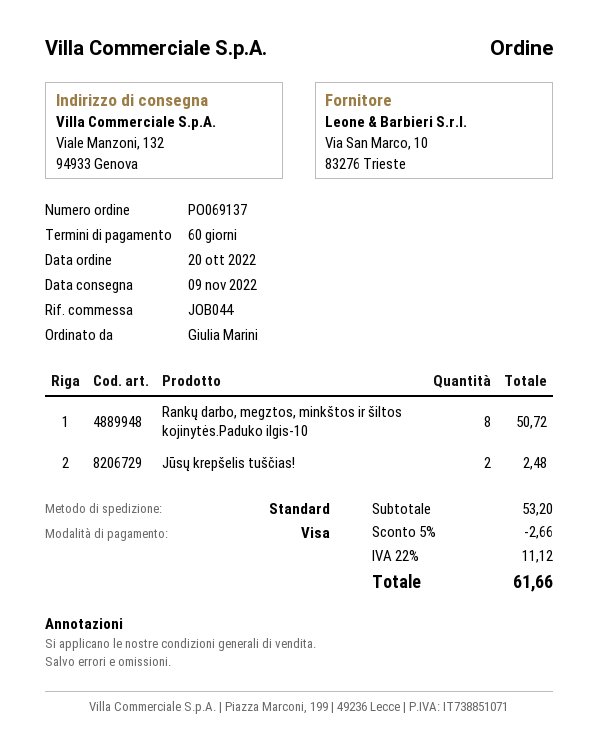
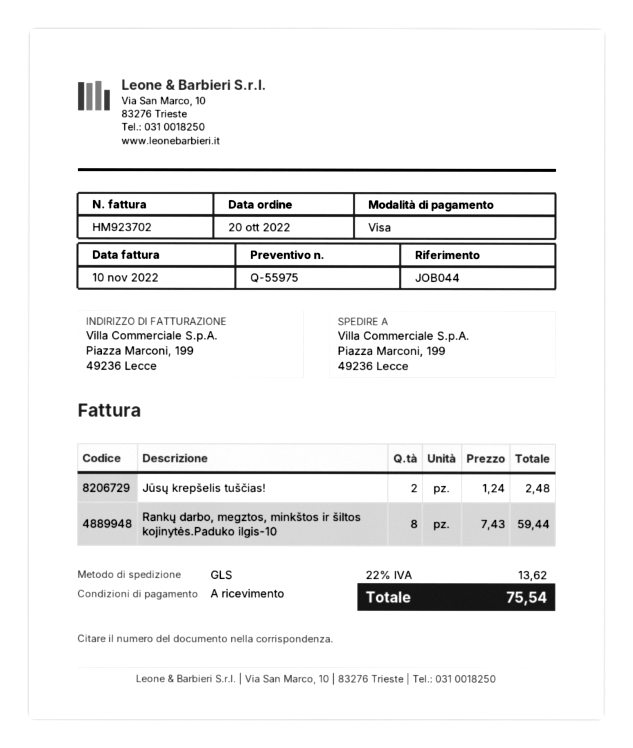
payment terms: 60 days -> on receipt
shipping method: standard -> GLS
ship to: Viale Manzoni, 132, 94933 Genova -> Piazza Marconi, 199, 49236 Lecce
Rankų darbo, megztos, minkštos ir šiltos kojinytės.Paduko ilgis-10: 8 for 50.72 -> 8 for 59.44
discount: 5% = 2.66 -> none
tax: 22% = 11.12 -> 22% = 13.62
total: 61.66 -> 75.54

